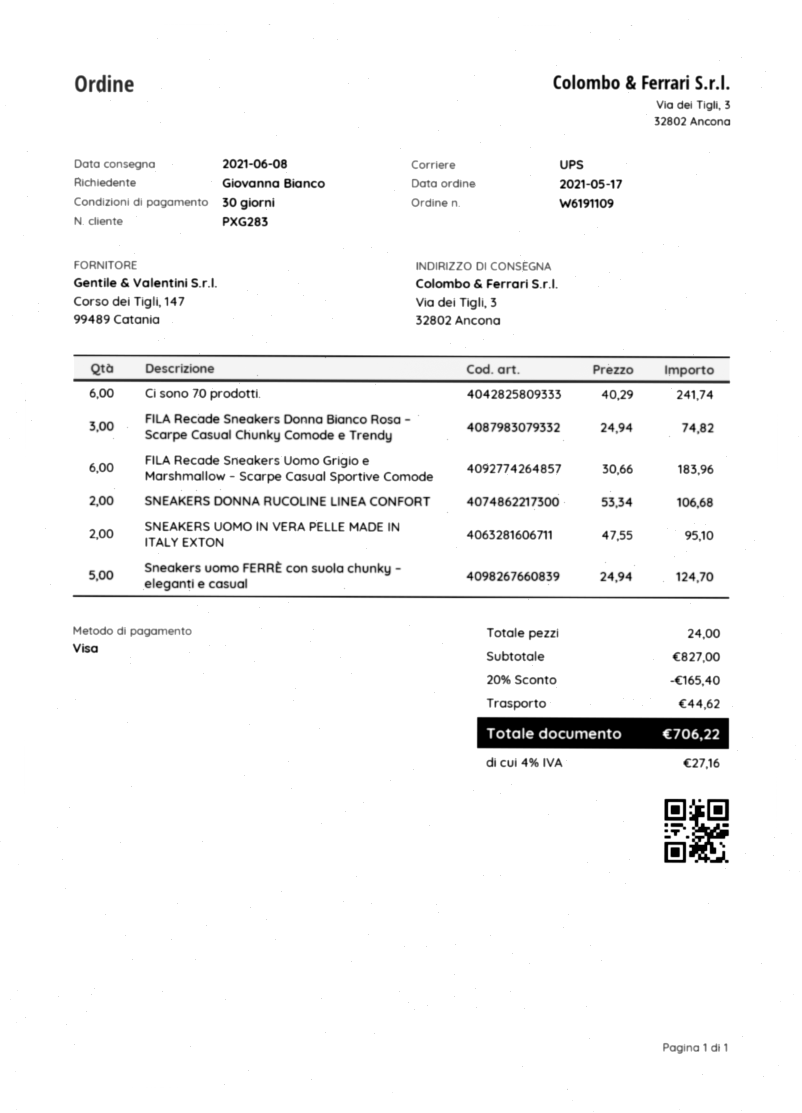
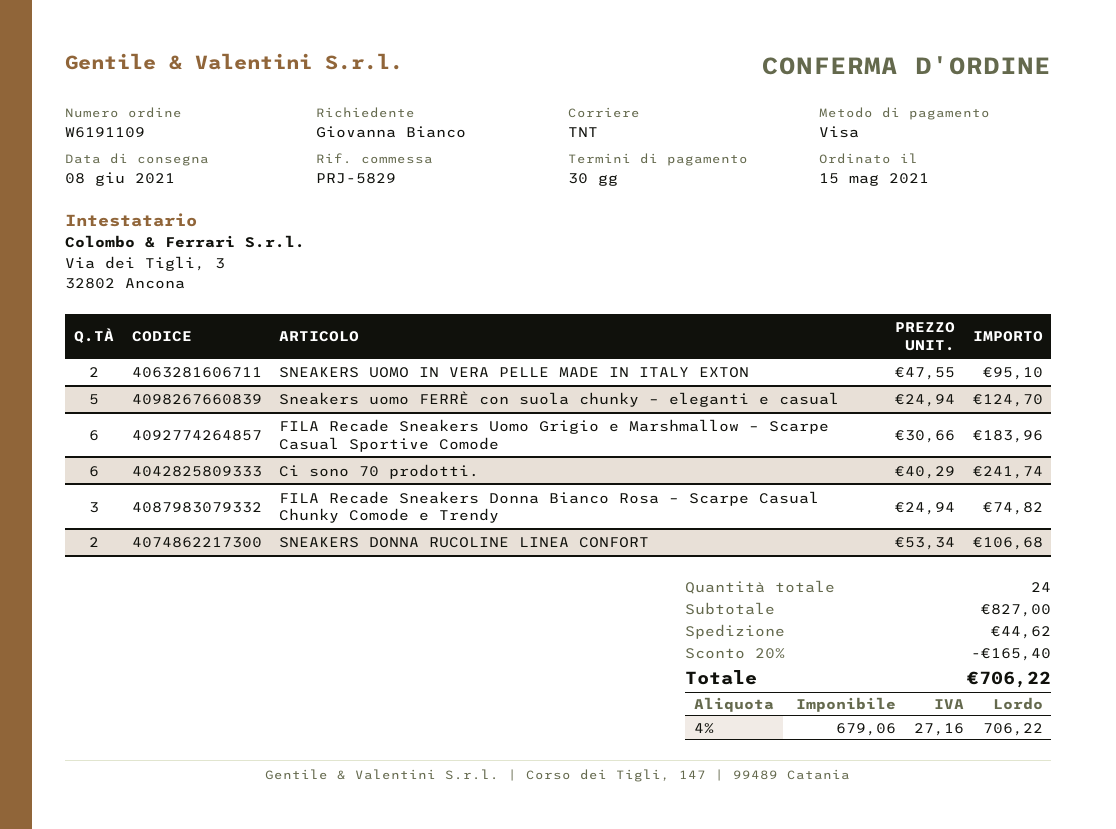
order date: 2021-05-17 -> 2021-05-15
shipping method: UPS -> TNT

